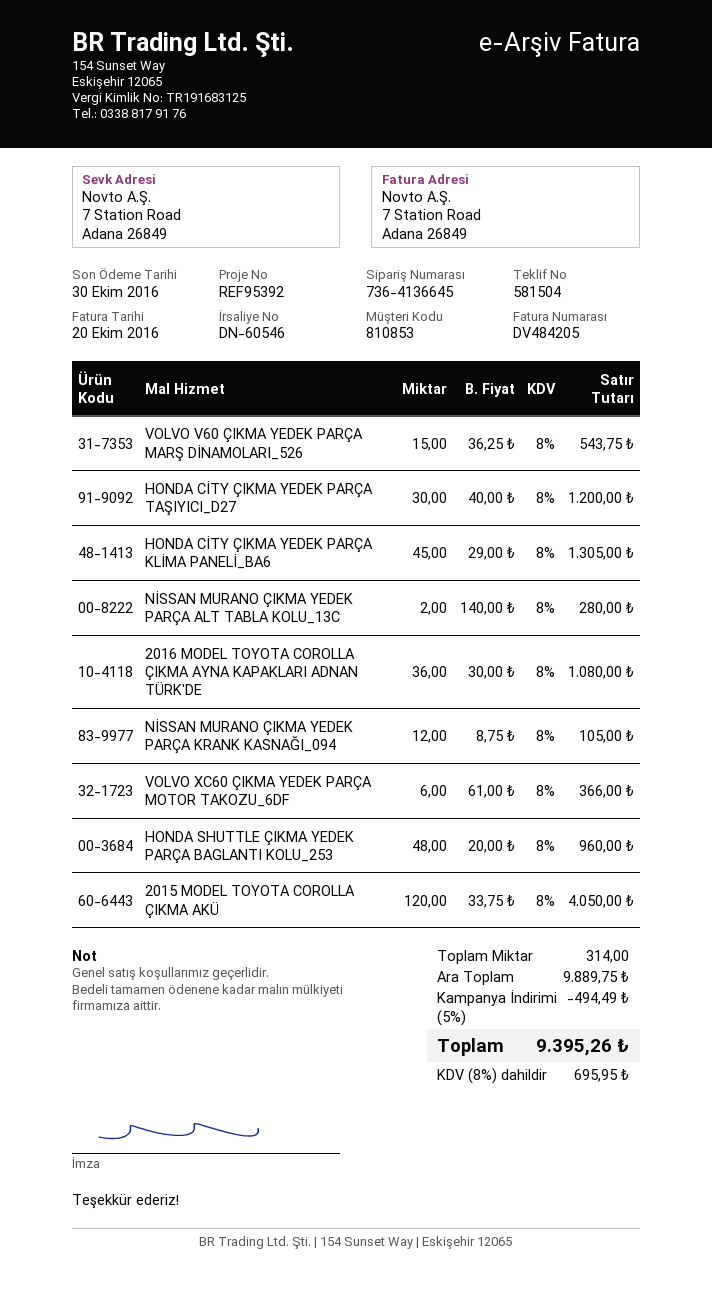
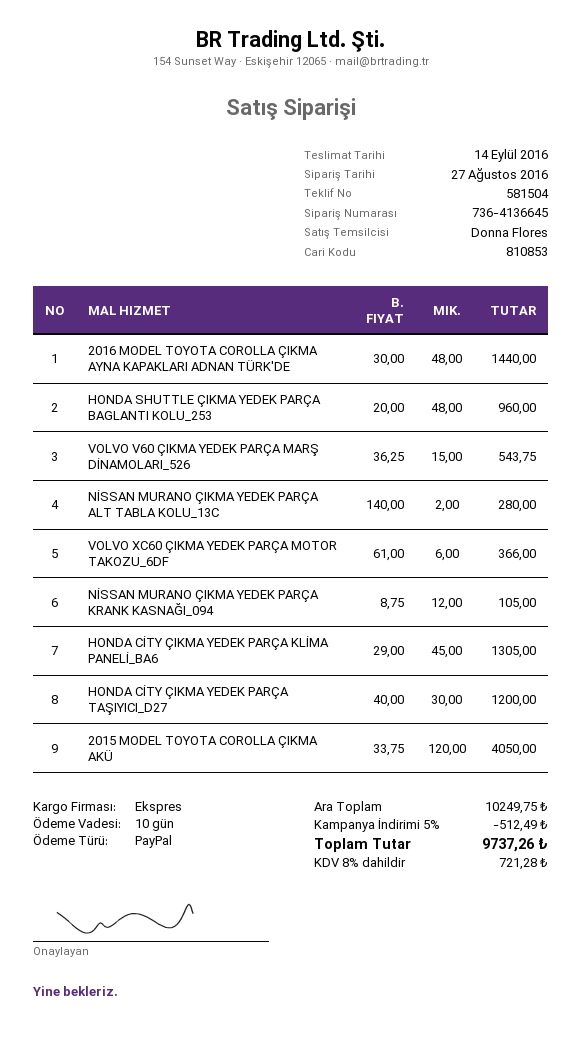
2016 MODEL TOYOTA COROLLA ÇIKMA AYNA KAPAKLARI ADNAN TÜRK'DE: 36 x 30.00 = 1080.00 -> 48 x 30.00 = 1440.00
subtotal: 9889.75 -> 10249.75
discount: 5% = 494.49 -> 5% = 512.49
tax: 8% = 695.95 -> 8% = 721.28
total: 9395.26 -> 9737.26

